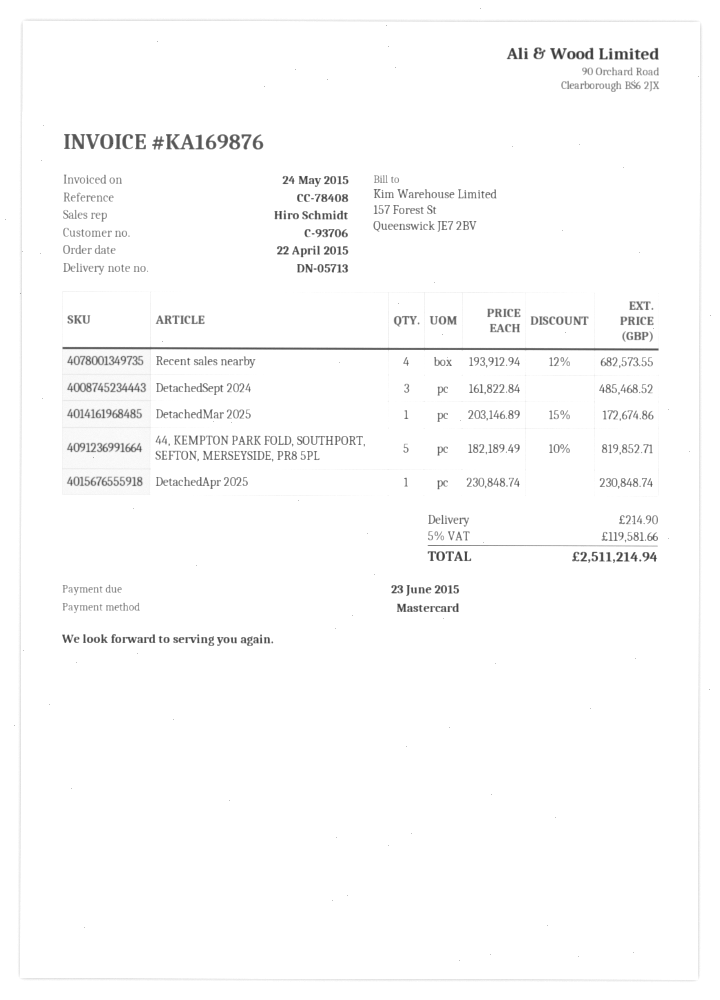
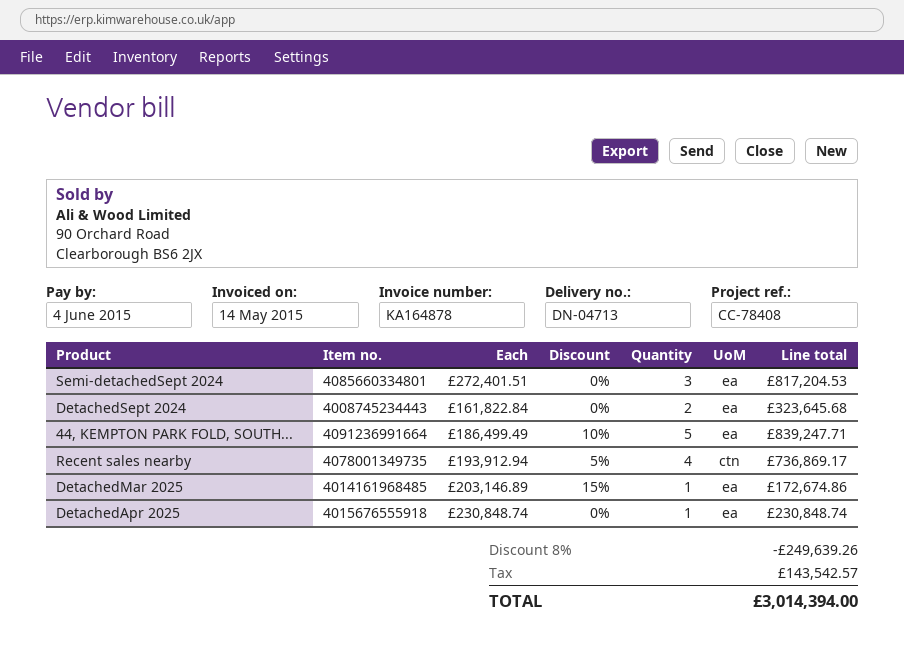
delivery note number: DN-05713 -> DN-04713
invoice number: KA169876 -> KA164878
invoice date: 2015-05-24 -> 2015-05-14
due date: 2015-06-23 -> 2015-06-04
Recent sales nearby: 4 x 193912.94 - 12% = 682573.55 -> 4 x 193912.94 - 5% = 736869.17
DetachedSept 2024: 3 x 161822.84 = 485468.52 -> 2 x 161822.84 = 323645.68
44, KEMPTON PARK FOLD, SOUTHPORT, SEFTON, MERSEYSIDE, PR8 5PL: 5 x 182189.49 - 10% = 819852.71 -> 5 x 186499.49 - 10% = 839247.71
Semi-detachedSept 2024: none -> 3 x 272401.51 = 817204.53
discount: none -> 8% = 249639.26
shipping: 214.90 -> none
tax: 119581.66 -> 143542.57
total: 2511214.94 -> 3014394.00

